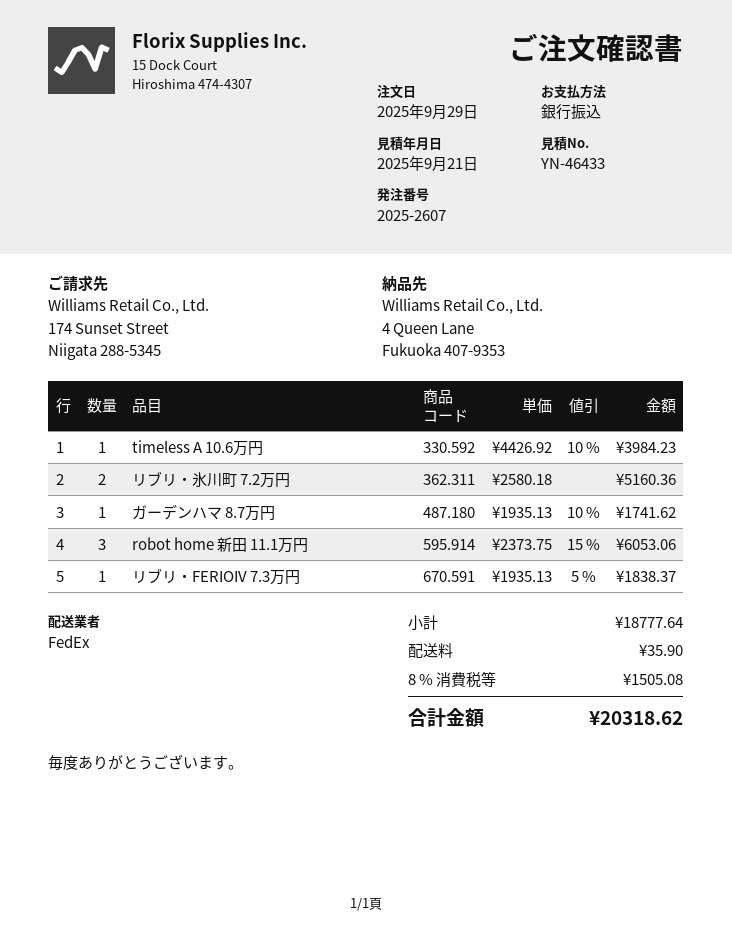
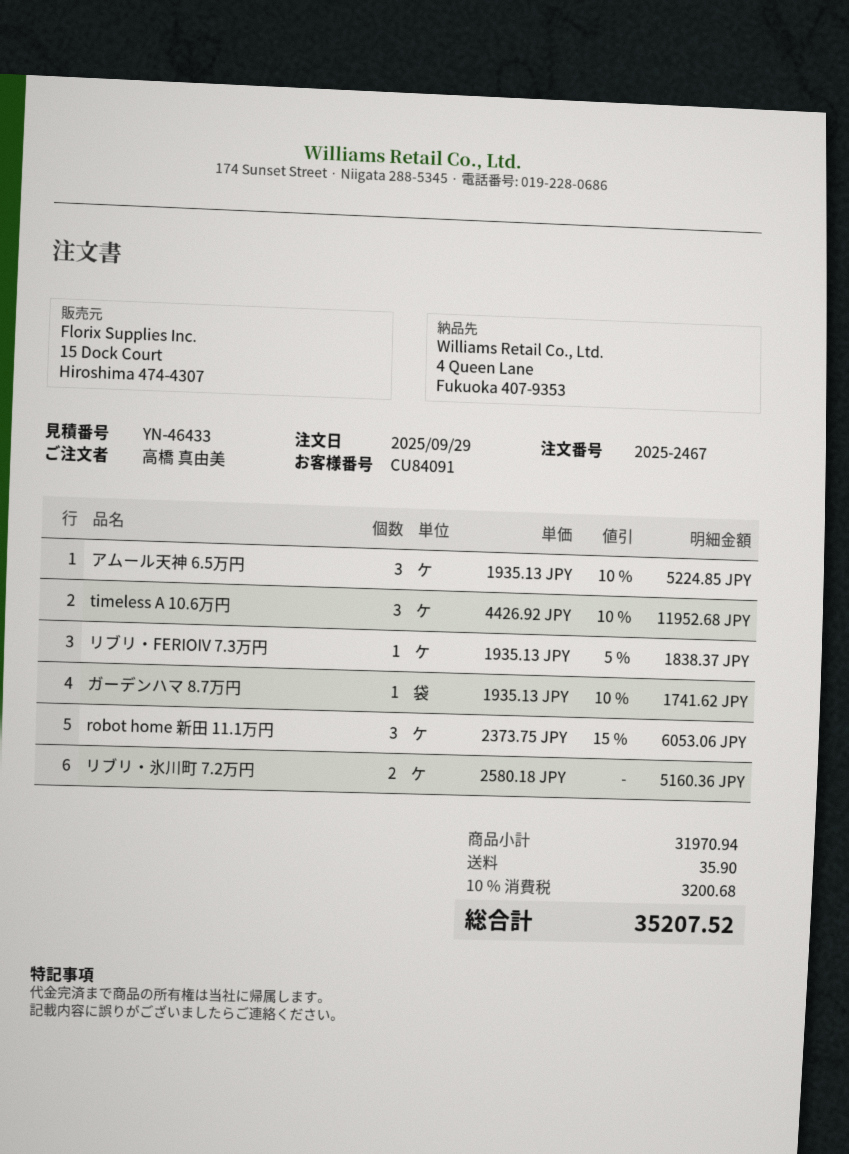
order number: 2025-2607 -> 2025-2467
timeless A 10.6万円: 1 x 4426.92 - 10% = 3984.23 -> 3 x 4426.92 - 10% = 11952.68
アムール天神 6.5万円: none -> 3 x 1935.13 - 10% = 5224.85
subtotal: 18777.64 -> 31970.94
tax: 8% = 1505.08 -> 10% = 3200.68
total: 20318.62 -> 35207.52

